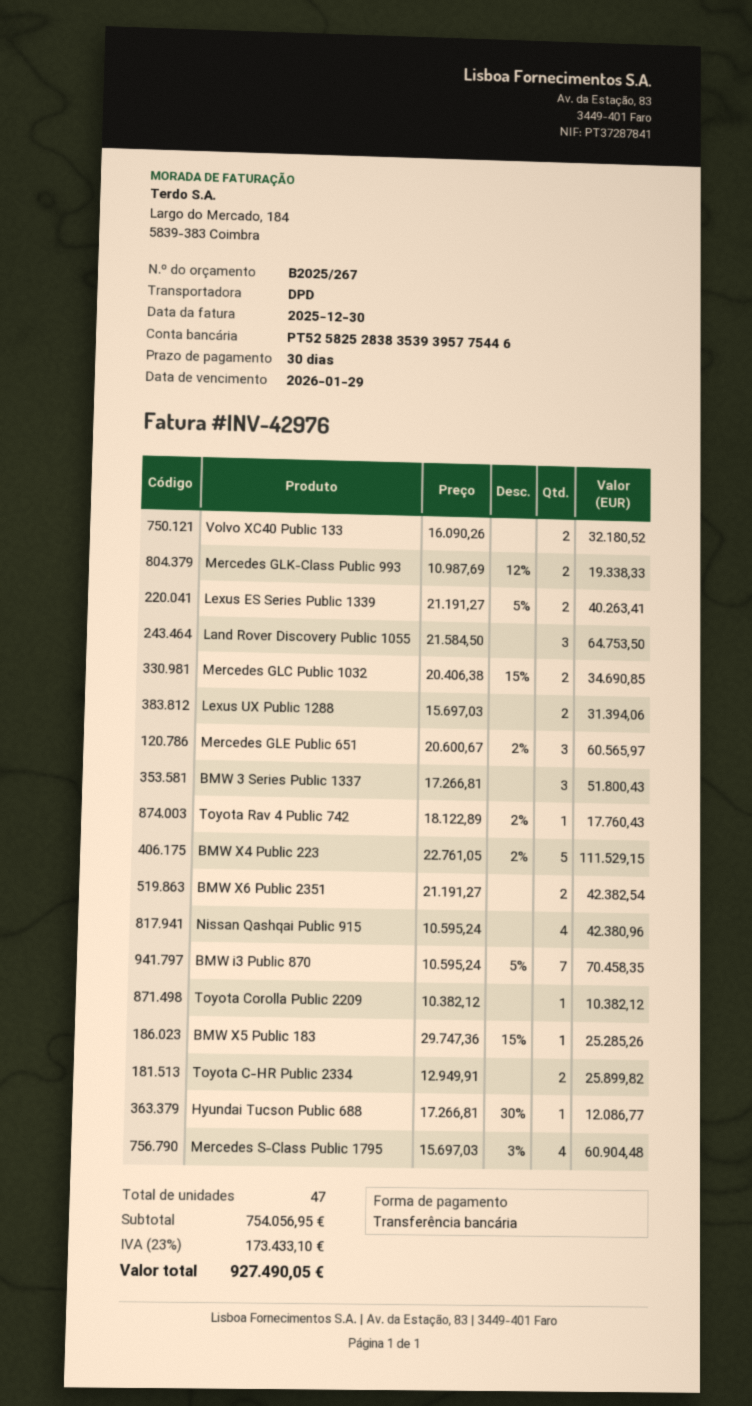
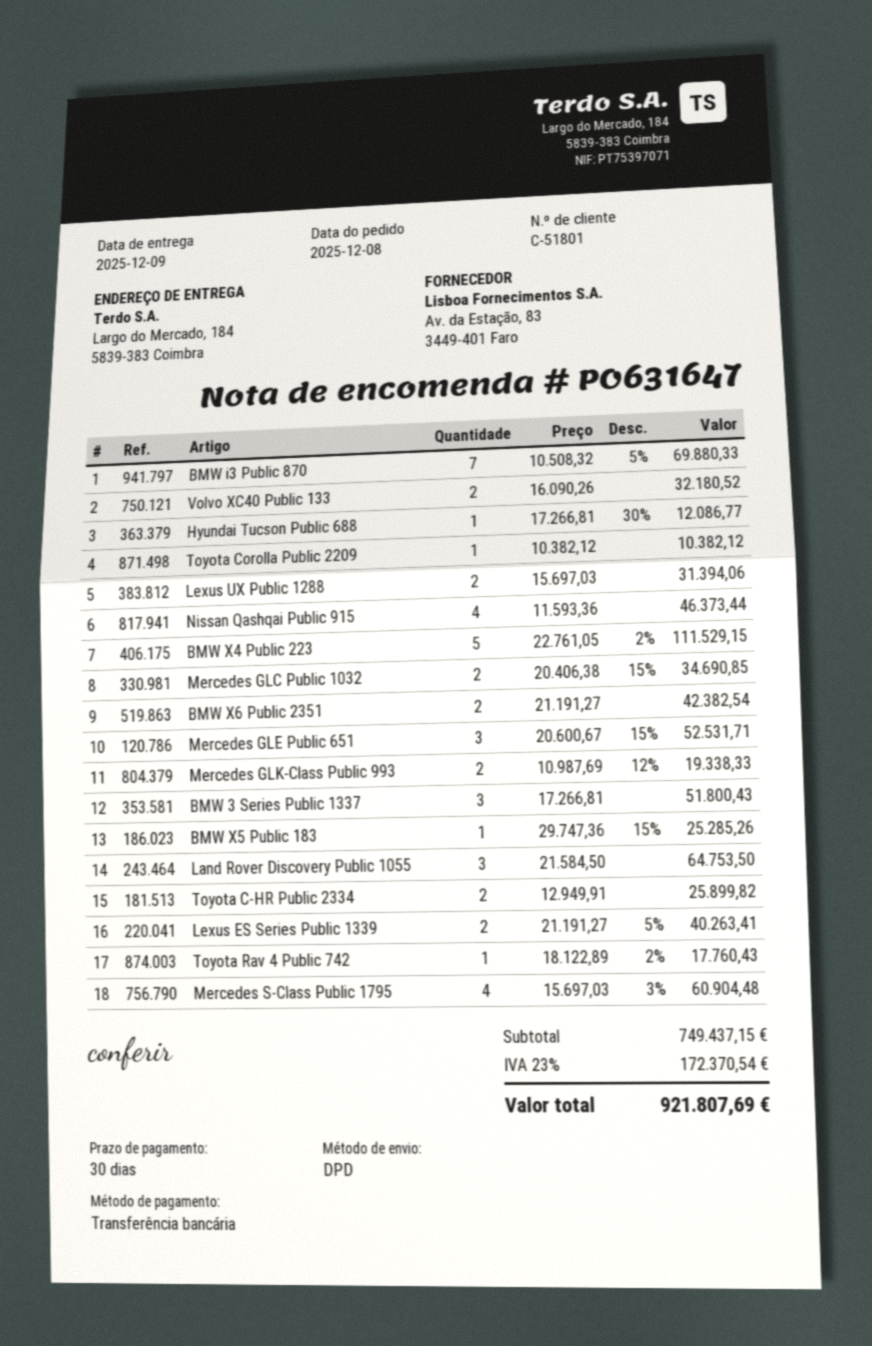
Mercedes GLE Public 651: 3 x 20600.67 - 2% = 60565.97 -> 3 x 20600.67 - 15% = 52531.71
Nissan Qashqai Public 915: 4 x 10595.24 = 42380.96 -> 4 x 11593.36 = 46373.44
BMW i3 Public 870: 7 x 10595.24 - 5% = 70458.35 -> 7 x 10508.32 - 5% = 69880.33
subtotal: 754056.95 -> 749437.15
tax: 23% = 173433.10 -> 23% = 172370.54
total: 927490.05 -> 921807.69

